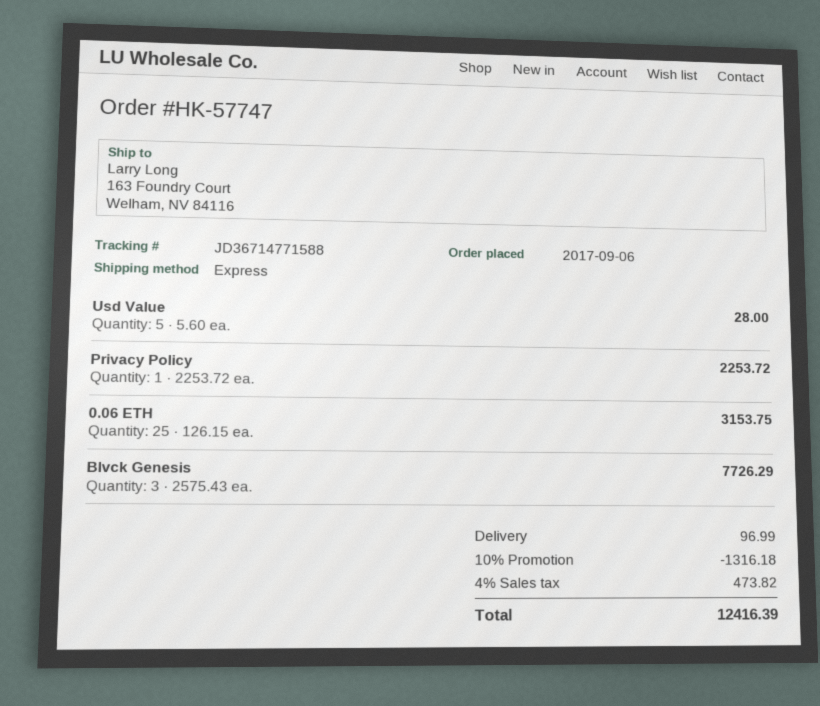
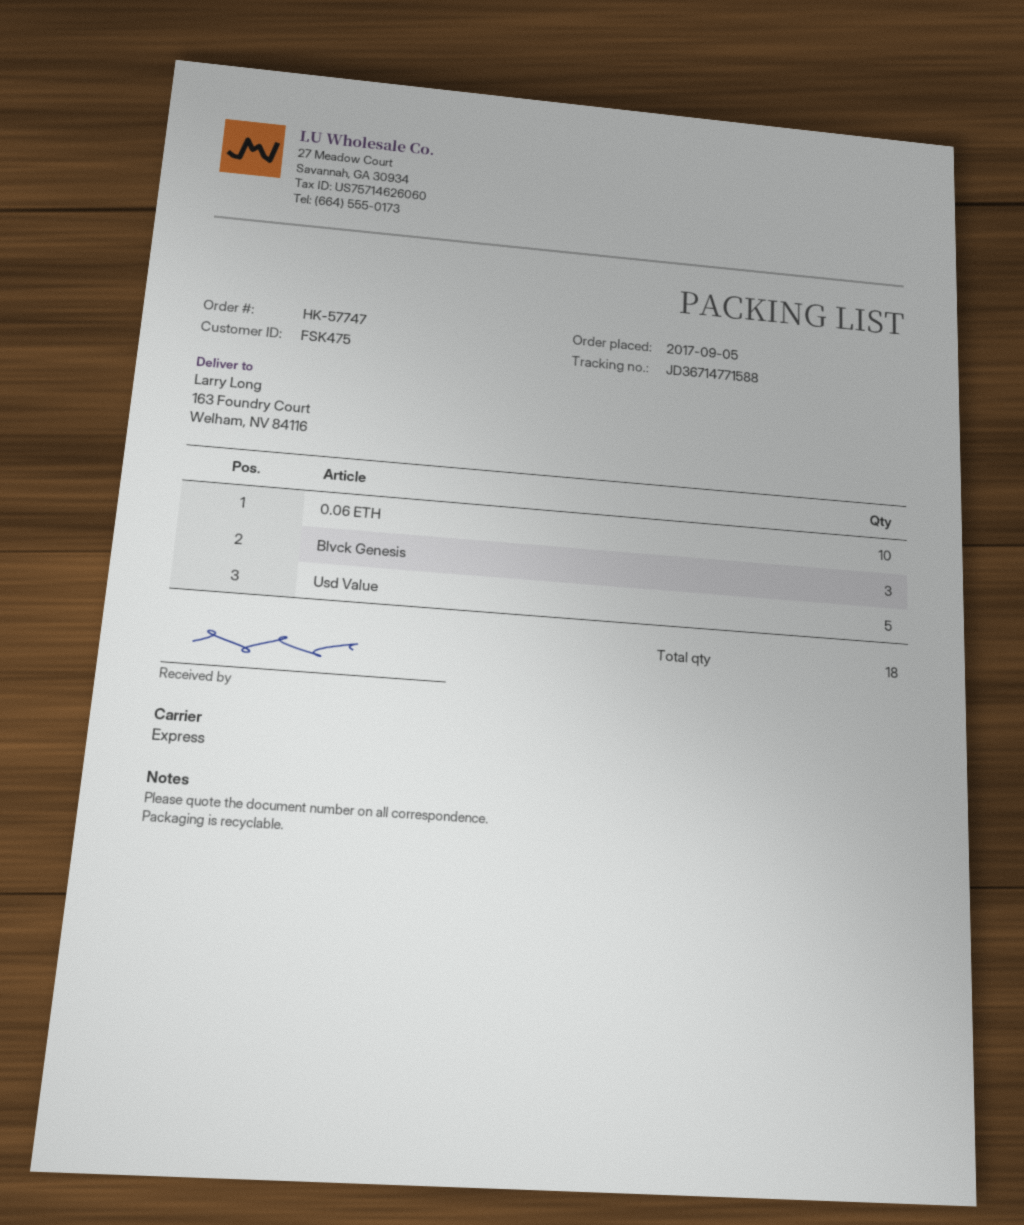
order date: 2017-09-06 -> 2017-09-05
Privacy Policy: 1 -> none
0.06 ETH: 25 -> 10

